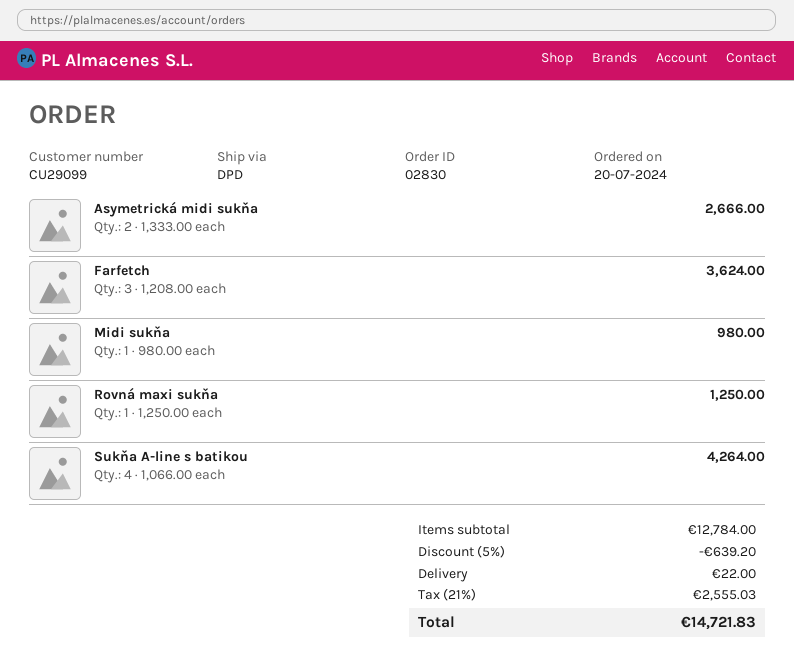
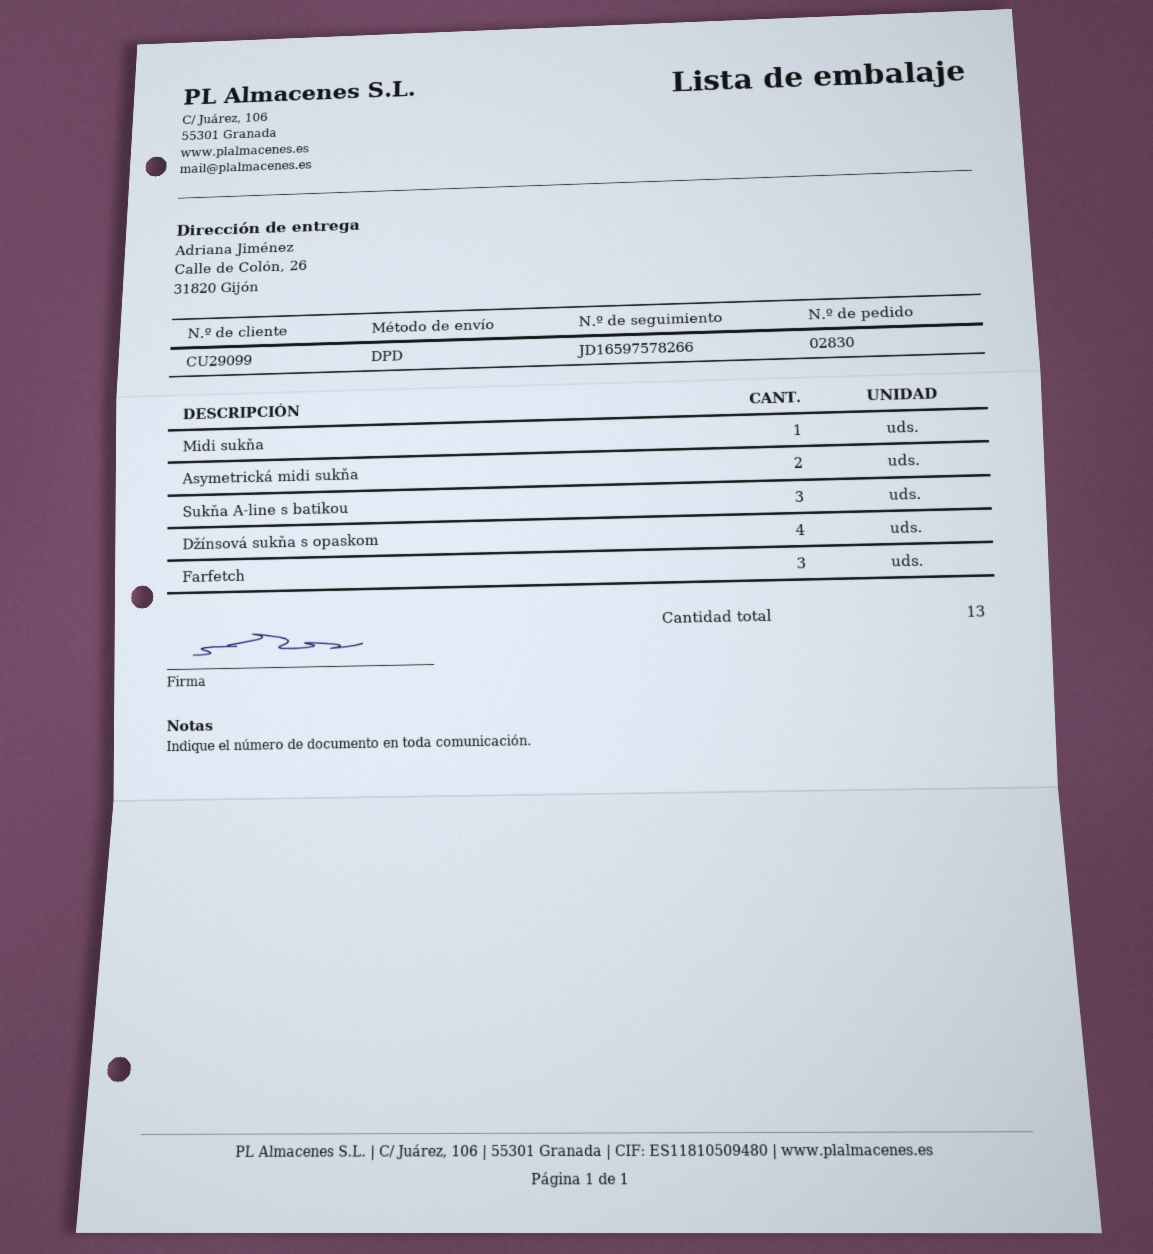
Rovná maxi sukňa: 1 -> none
Sukňa A-line s batikou: 4 -> 3
Džínsová sukňa s opaskom: none -> 4

